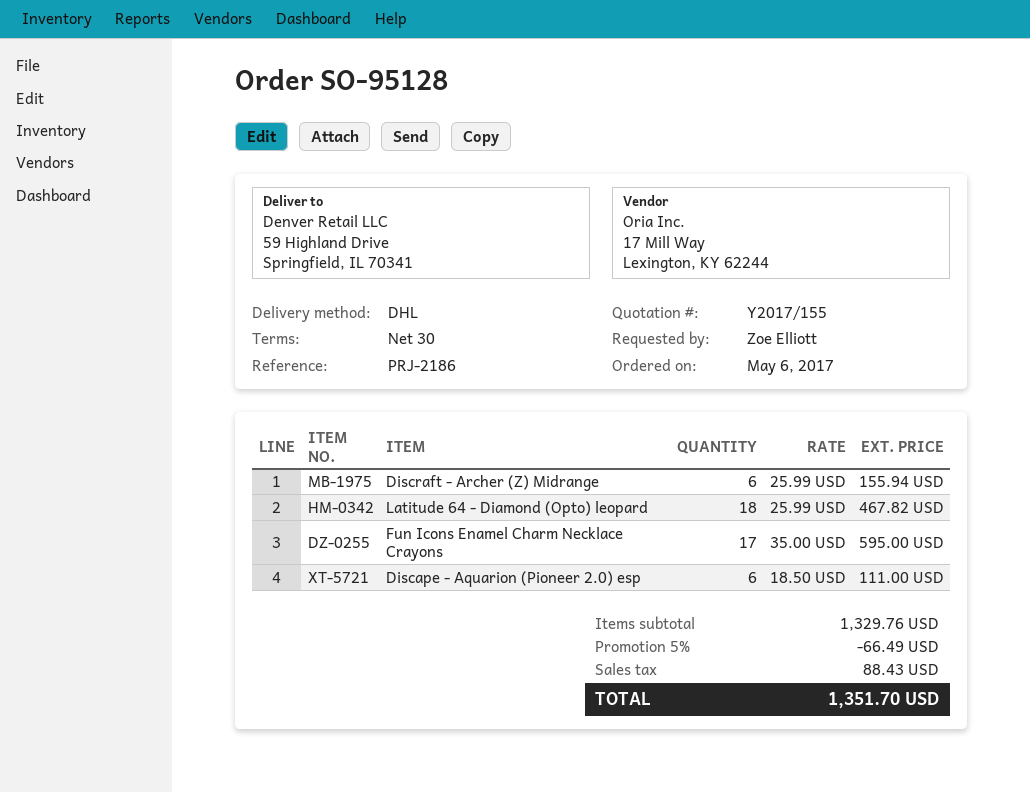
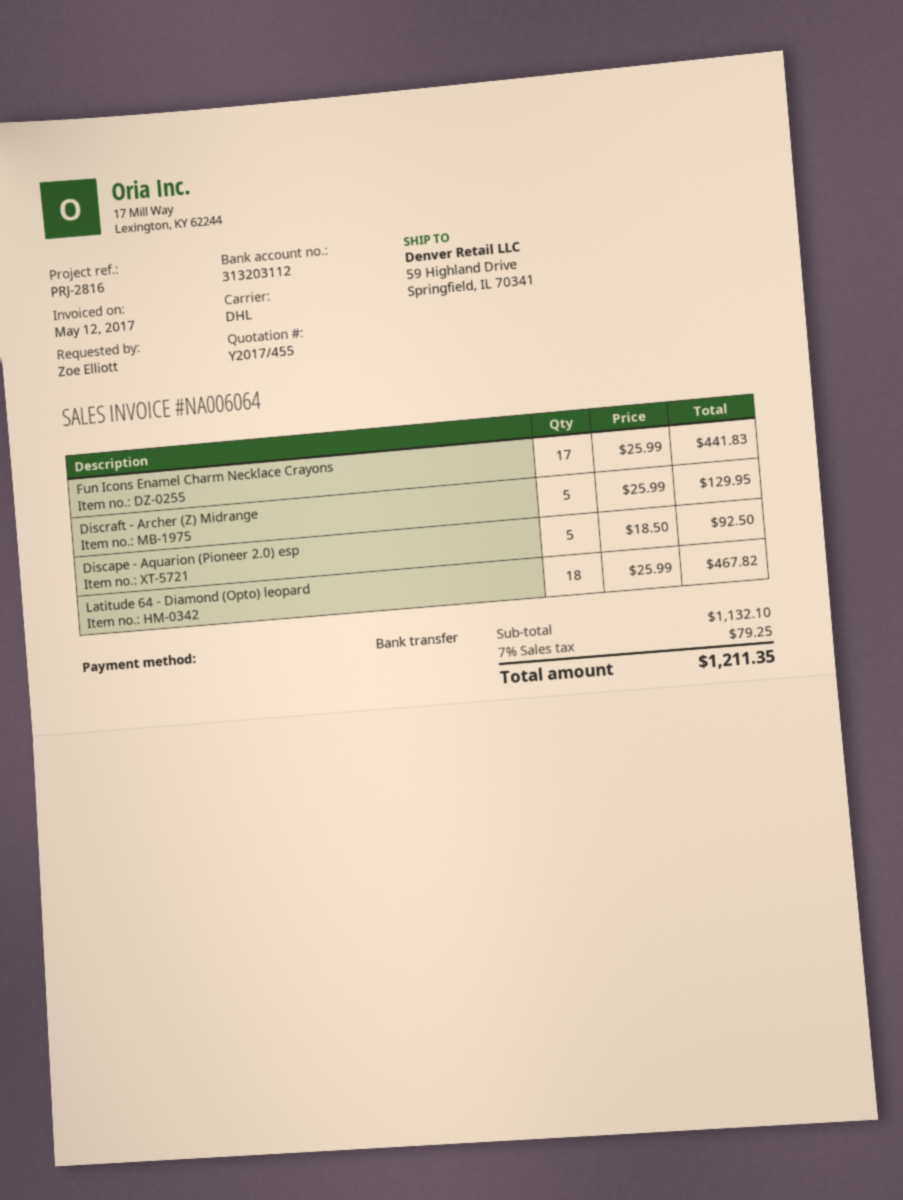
quote number: Y2017/155 -> Y2017/455
reference: PRJ-2186 -> PRJ-2816
Discraft - Archer (Z) Midrange: 6 x 25.99 = 155.94 -> 5 x 25.99 = 129.95
Fun Icons Enamel Charm Necklace Crayons: 17 x 35.00 = 595.00 -> 17 x 25.99 = 441.83
Discape - Aquarion (Pioneer 2.0) esp: 6 x 18.50 = 111.00 -> 5 x 18.50 = 92.50
subtotal: 1329.76 -> 1132.10
discount: 5% = 66.49 -> none
tax: 88.43 -> 79.25
total: 1351.70 -> 1211.35

